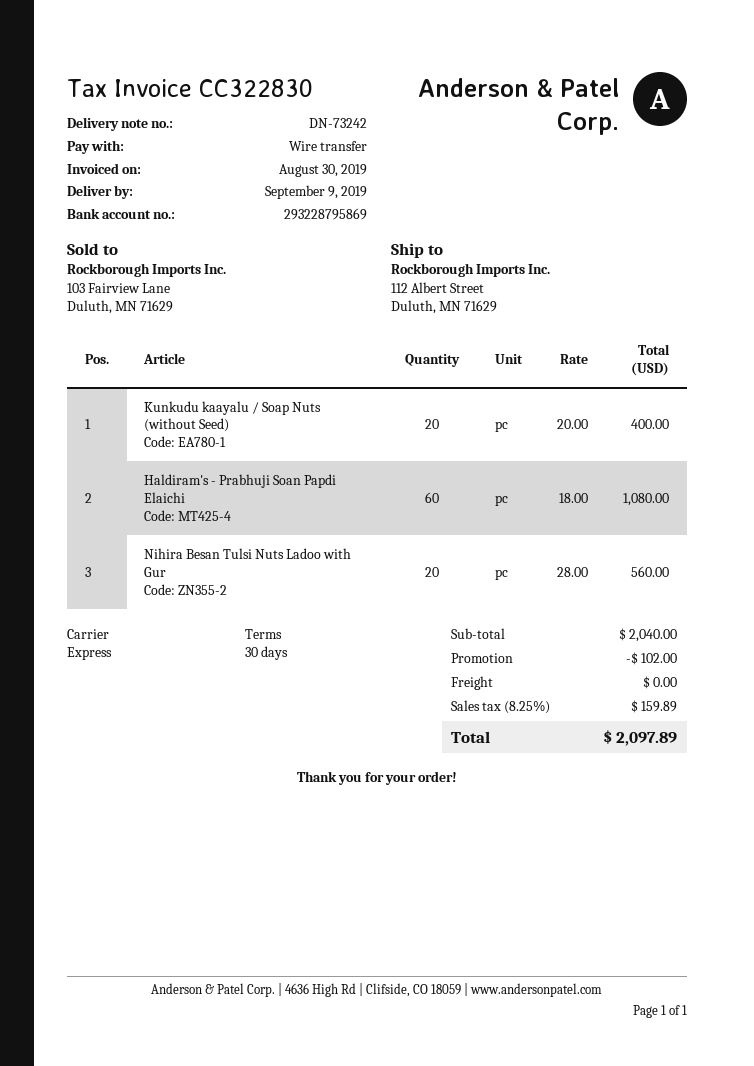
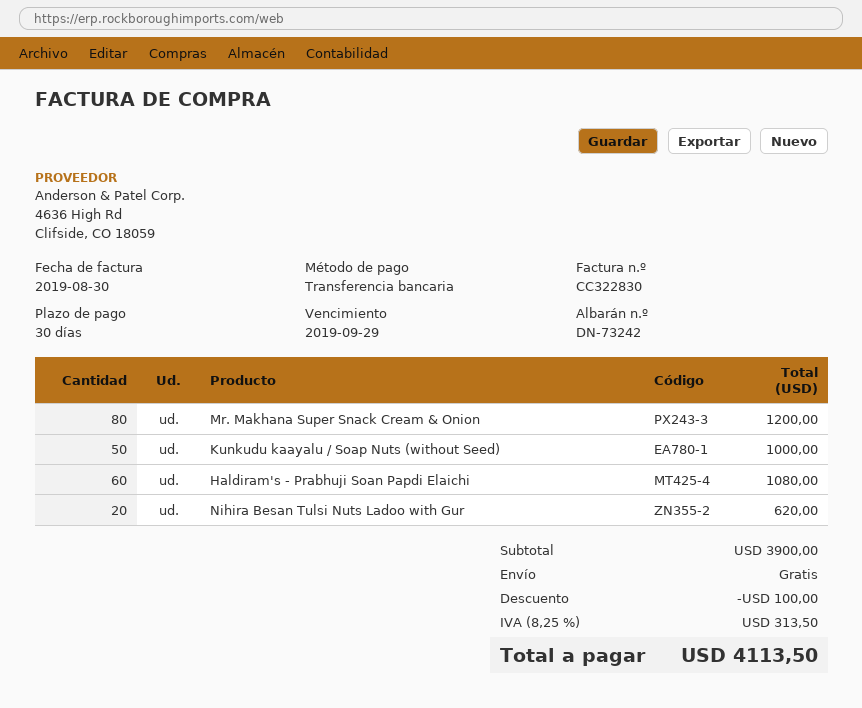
Kunkudu kaayalu / Soap Nuts (without Seed): 20 for 400.00 -> 50 for 1000.00
Nihira Besan Tulsi Nuts Ladoo with Gur: 20 for 560.00 -> 20 for 620.00
Mr. Makhana Super Snack Cream & Onion: none -> 80 for 1200.00
subtotal: 2040.00 -> 3900.00
discount: 102.00 -> 100.00
tax: 8.25% = 159.89 -> 8.25% = 313.50
total: 2097.89 -> 4113.50

